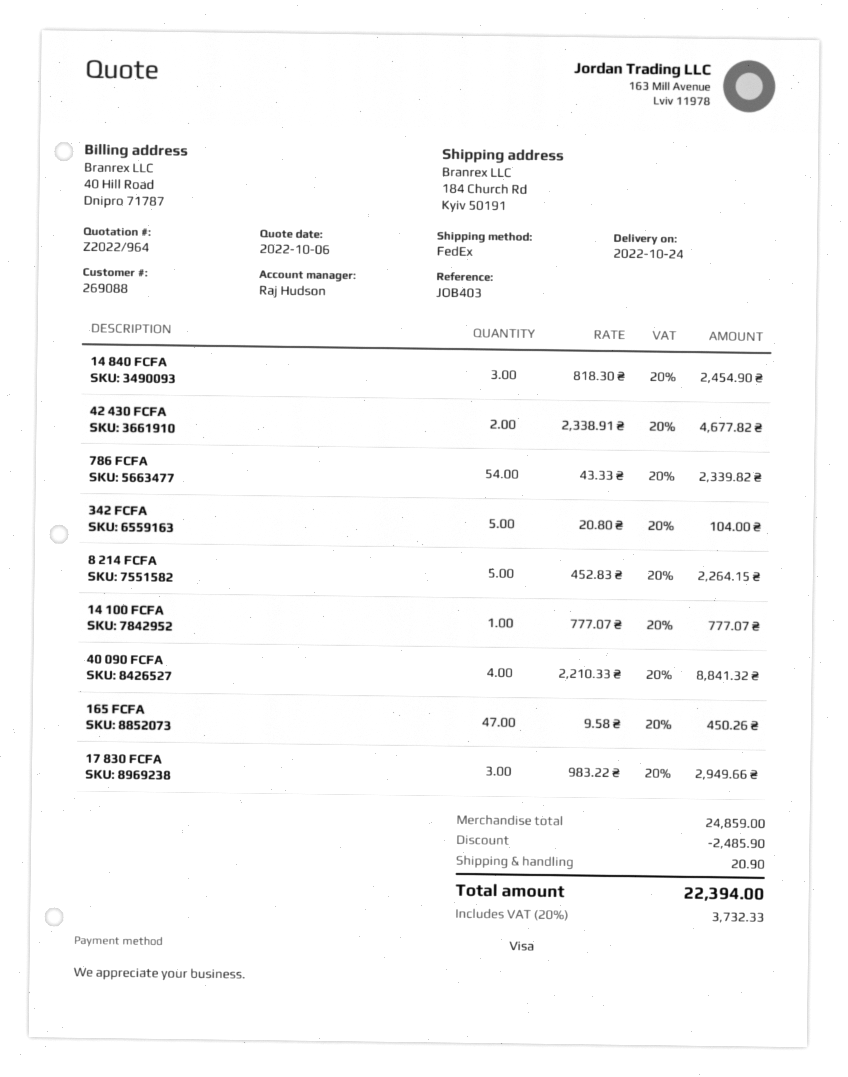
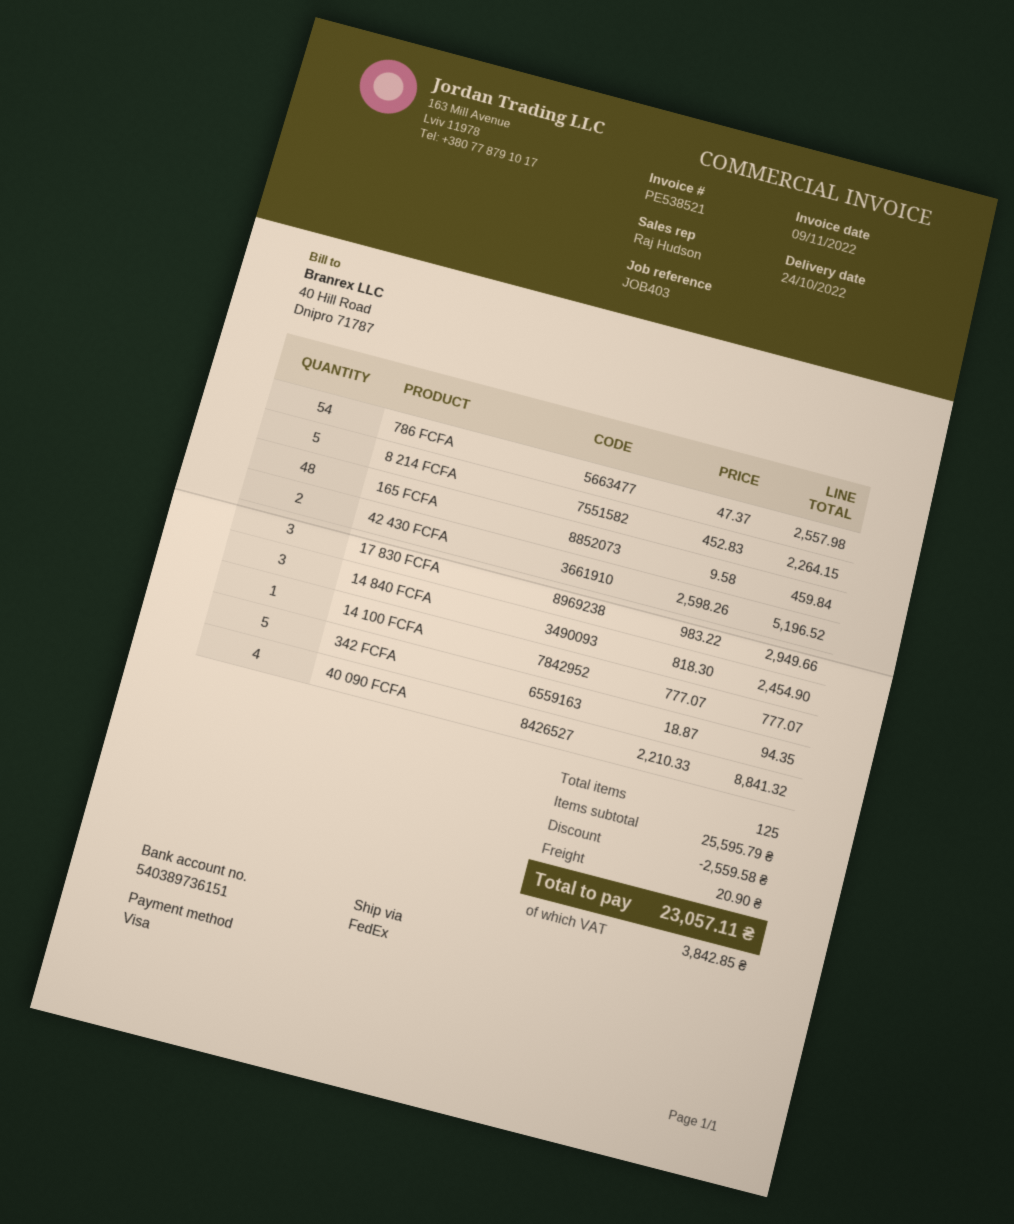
42 430 FCFA: 2 x 2338.91 = 4677.82 -> 2 x 2598.26 = 5196.52
786 FCFA: 54 x 43.33 = 2339.82 -> 54 x 47.37 = 2557.98
342 FCFA: 5 x 20.80 = 104.00 -> 5 x 18.87 = 94.35
165 FCFA: 47 x 9.58 = 450.26 -> 48 x 9.58 = 459.84
subtotal: 24859.00 -> 25595.79
discount: 2485.90 -> 2559.58
tax: 3732.33 -> 3842.85
total: 22394.00 -> 23057.11

